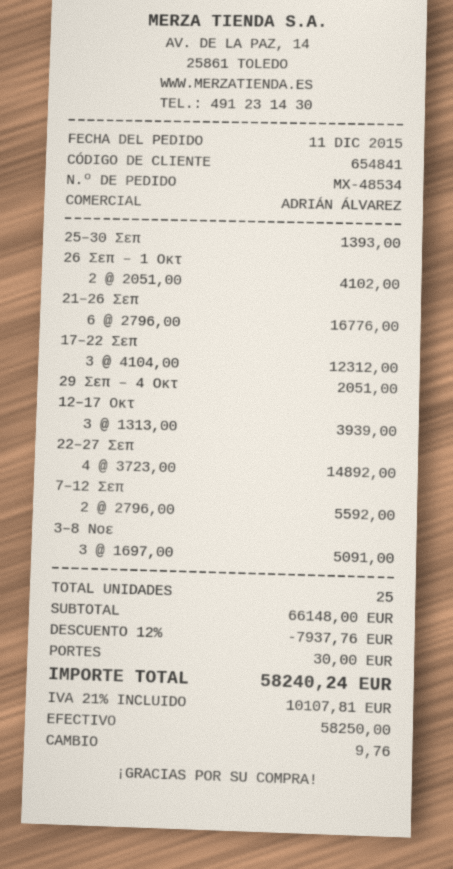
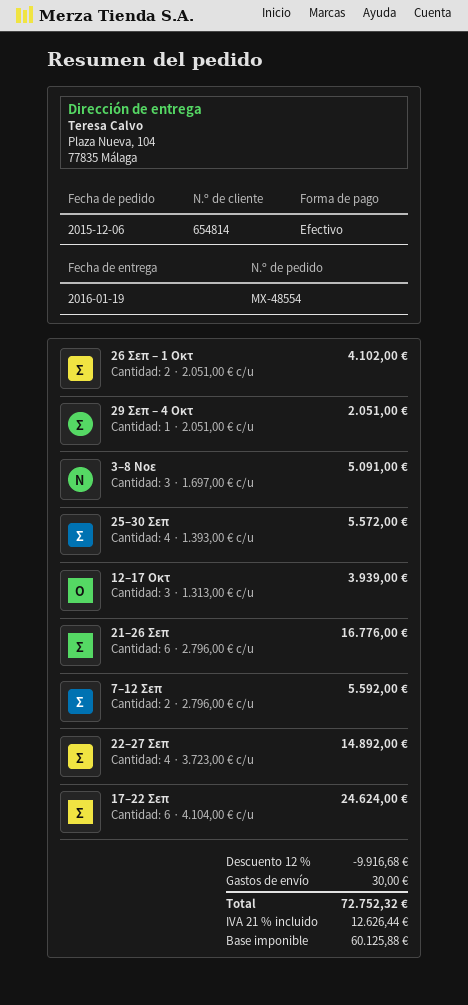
order number: MX-48534 -> MX-48554
order date: 2015-12-11 -> 2015-12-06
customer number: 654841 -> 654814
25–30 Σεπ: 1 x 1393.00 = 1393.00 -> 4 x 1393.00 = 5572.00
17–22 Σεπ: 3 x 4104.00 = 12312.00 -> 6 x 4104.00 = 24624.00
discount: 12% = 7937.76 -> 12% = 9916.68
tax: 21% = 10107.81 -> 21% = 12626.44
total: 58240.24 -> 72752.32

